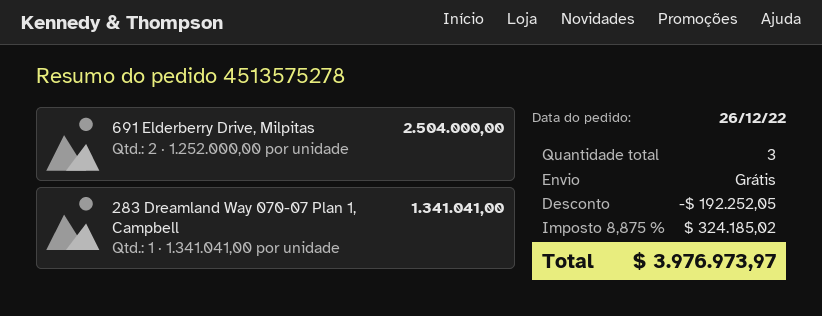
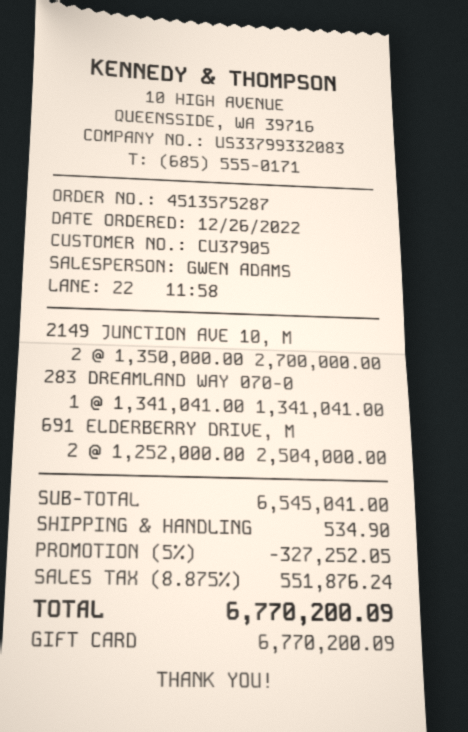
order number: 4513575278 -> 4513575287
2149 JUNCTION AVE 10, M: none -> 2 x 1350000.00 = 2700000.00
discount: 192252.05 -> 327252.05
shipping: 0.00 -> 534.90
tax: 8.875% = 324185.02 -> 8.875% = 551876.24
total: 3976973.97 -> 6770200.09

